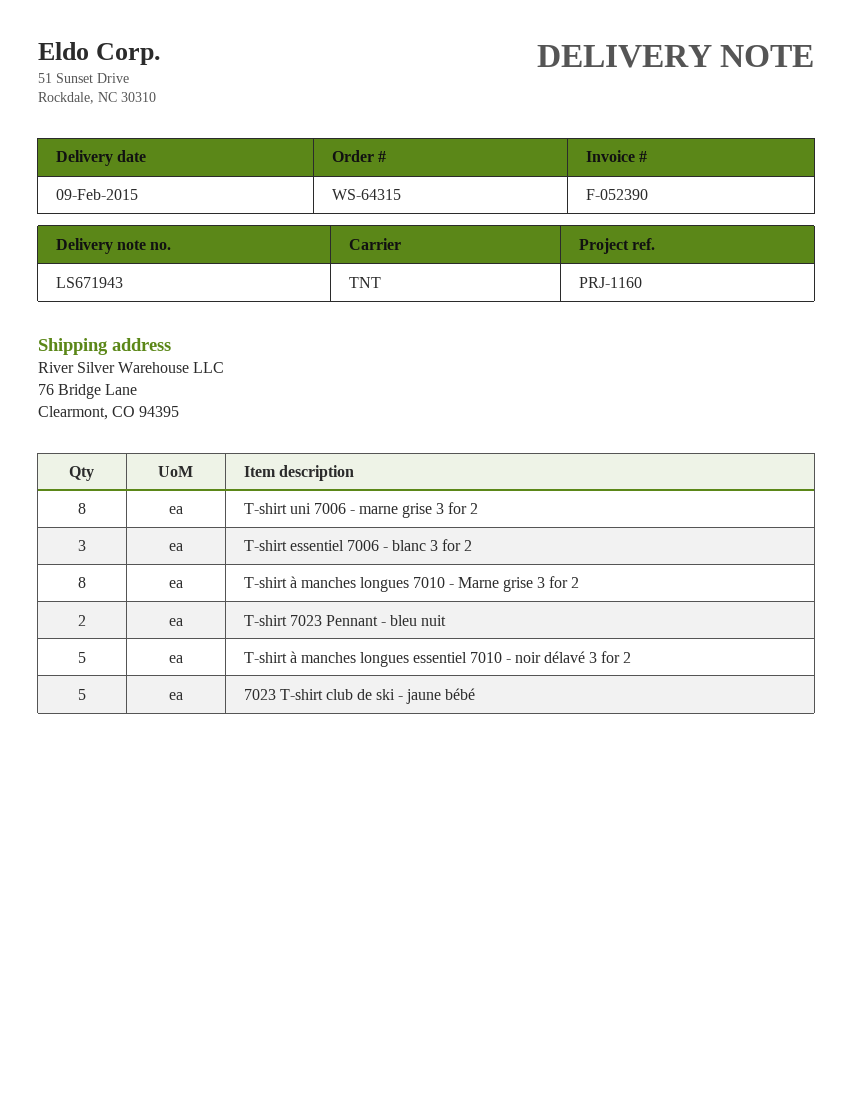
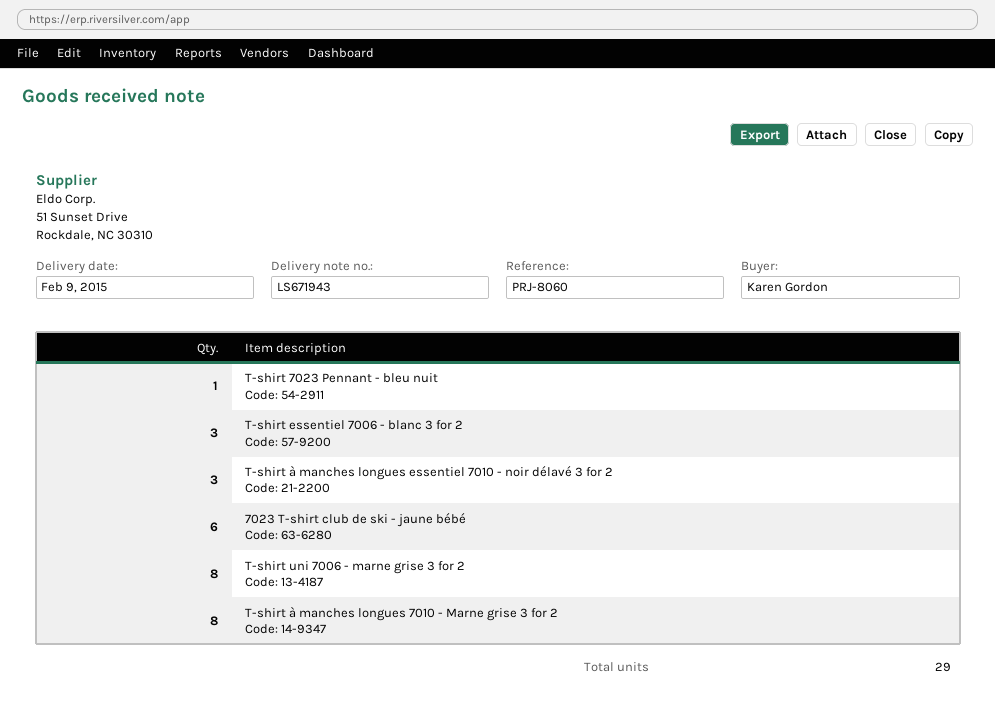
reference: PRJ-1160 -> PRJ-8060
T-shirt 7023 Pennant - bleu nuit: 2 -> 1
T-shirt à manches longues essentiel 7010 - noir délavé 3 for 2: 5 -> 3
7023 T-shirt club de ski - jaune bébé: 5 -> 6

